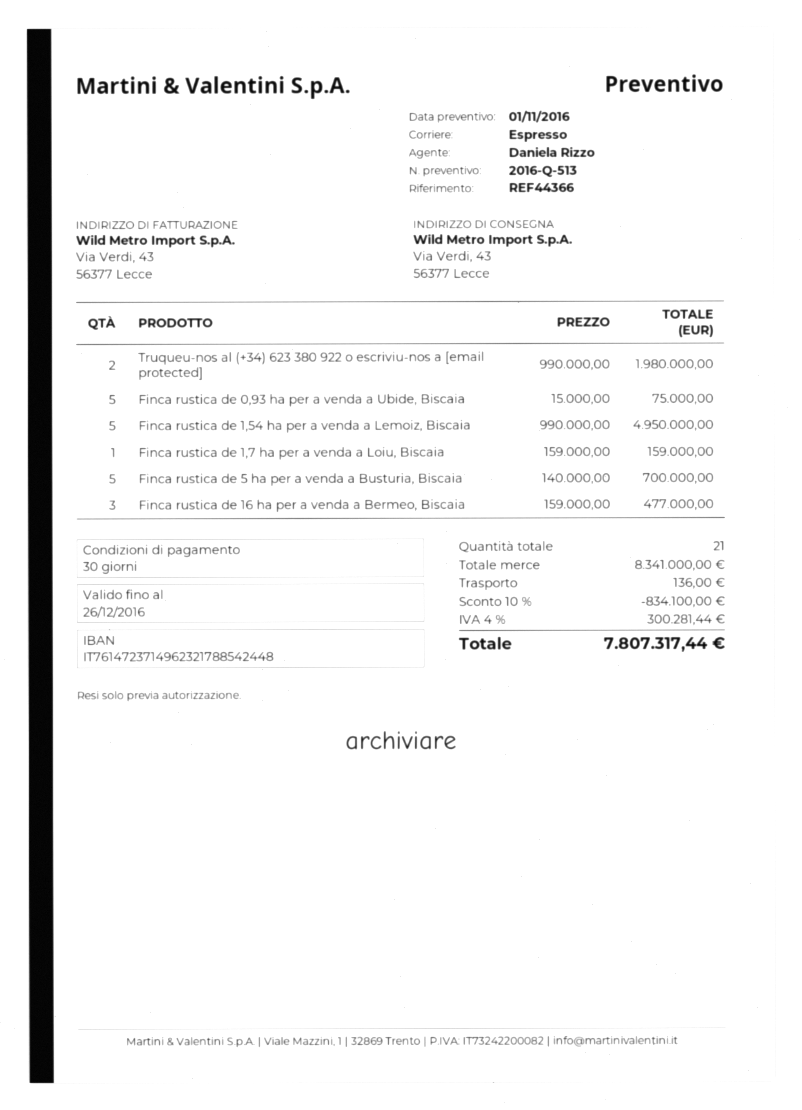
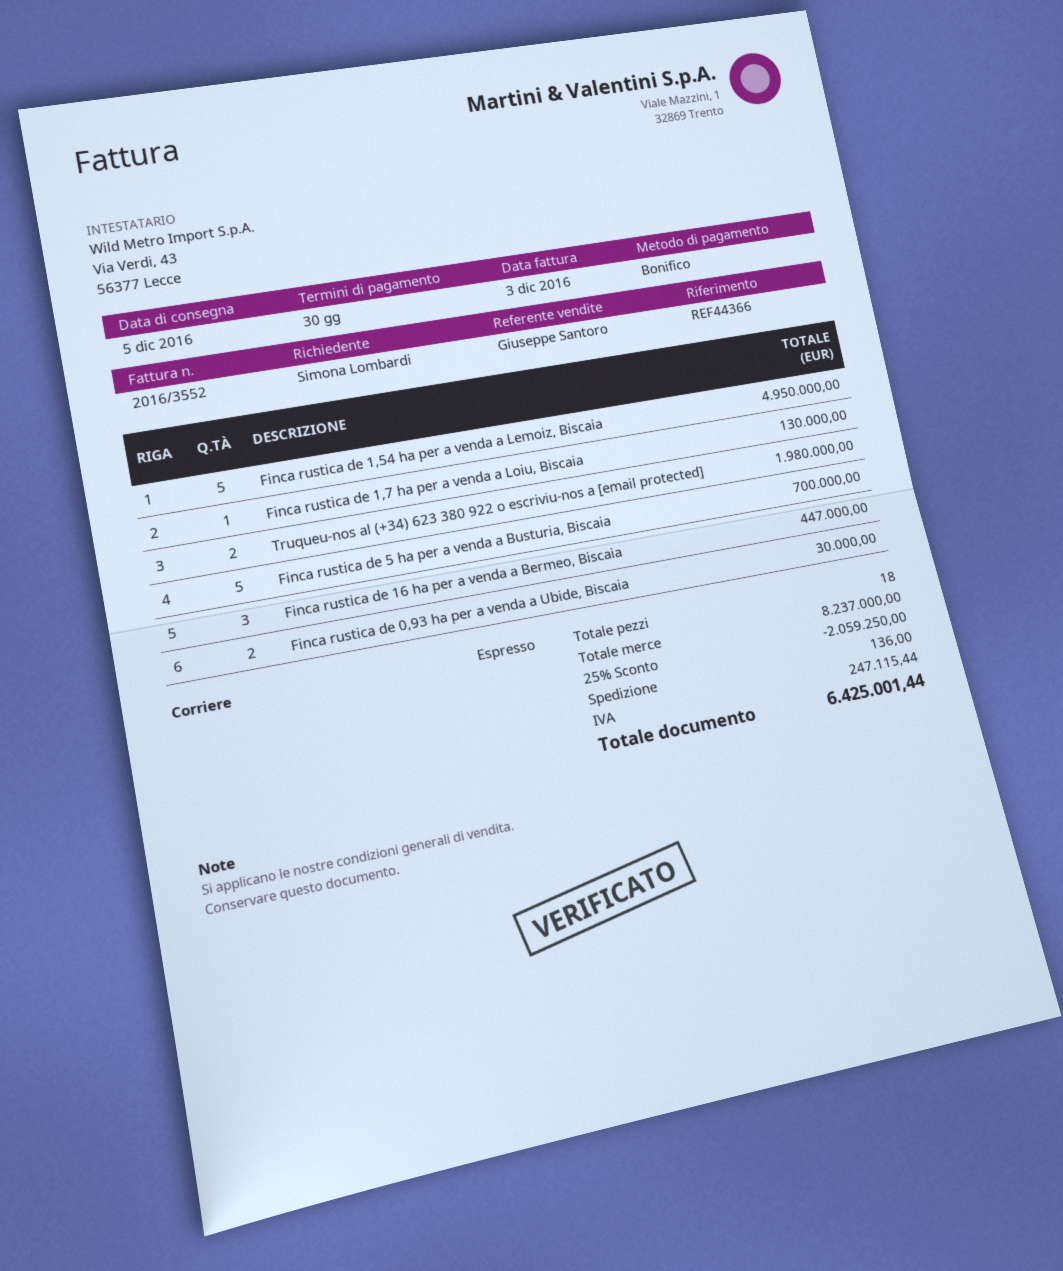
sales rep: Daniela Rizzo -> Giuseppe Santoro
Finca rustica de 0,93 ha per a venda a Ubide, Biscaia: 5 for 75000.00 -> 2 for 30000.00
Finca rustica de 1,7 ha per a venda a Loiu, Biscaia: 1 for 159000.00 -> 1 for 130000.00
Finca rustica de 16 ha per a venda a Bermeo, Biscaia: 3 for 477000.00 -> 3 for 447000.00
total quantity: 21 -> 18
subtotal: 8341000.00 -> 8237000.00
discount: 10% = 834100.00 -> 25% = 2059250.00
tax: 300281.44 -> 247115.44
total: 7807317.44 -> 6425001.44

